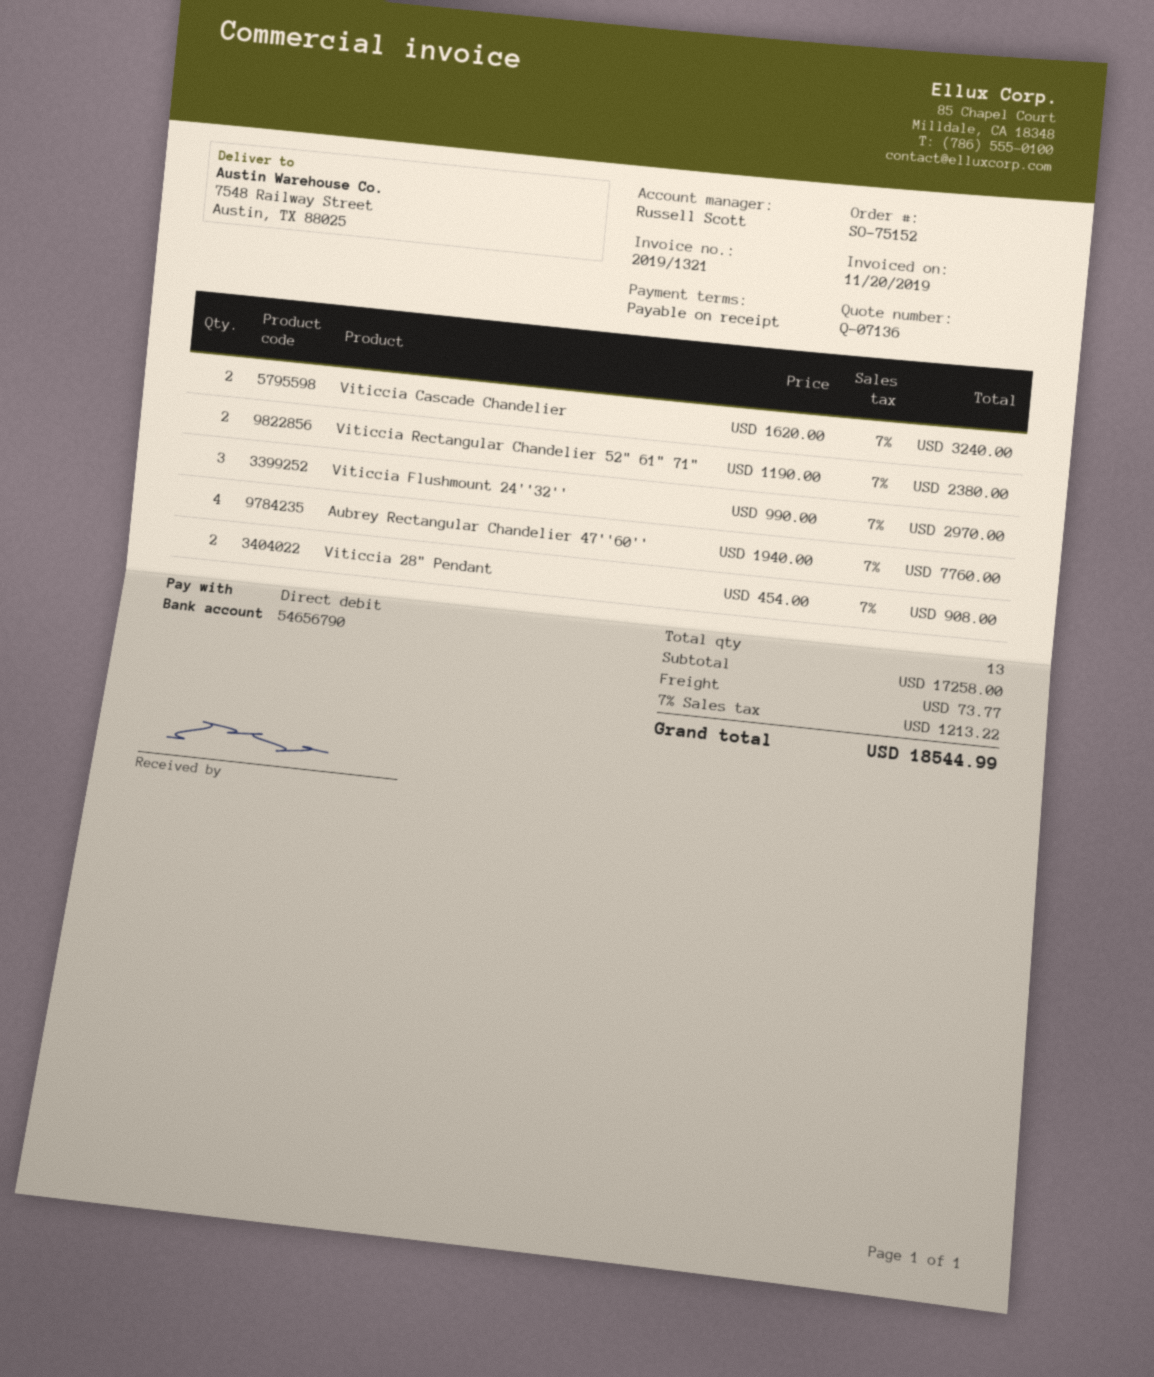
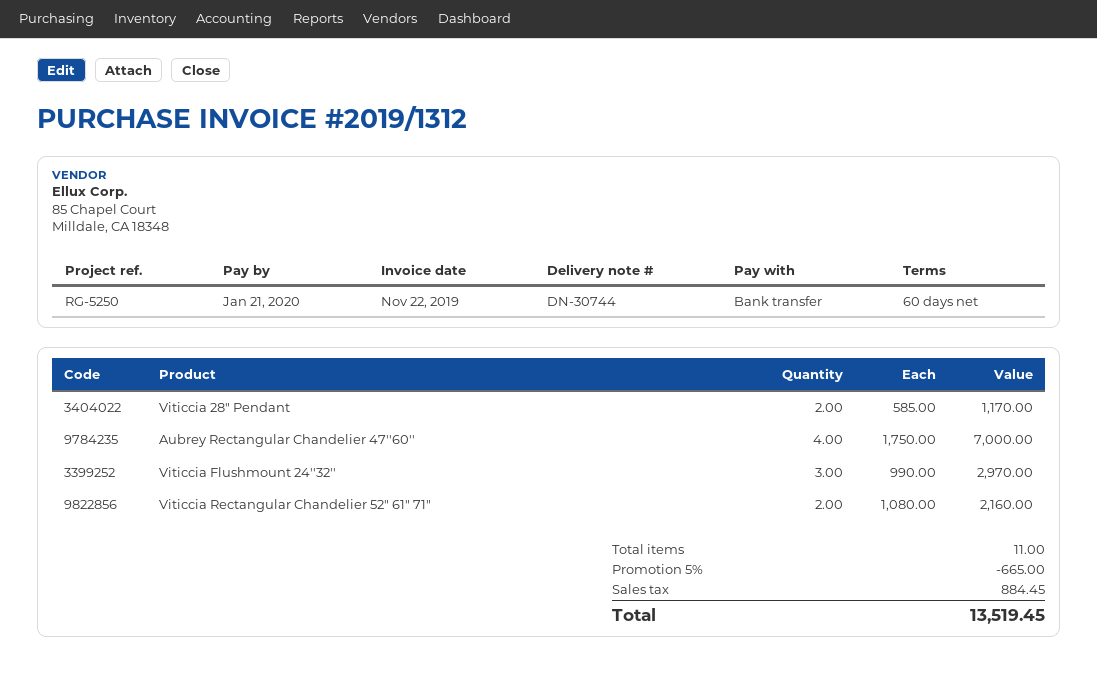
invoice number: 2019/1321 -> 2019/1312
invoice date: 2019-11-20 -> 2019-11-22
payment terms: on receipt -> 60 days
payment method: direct debit -> bank transfer
Viticcia Cascade Chandelier: 2 x 1620.00 = 3240.00 -> none
Viticcia Rectangular Chandelier 52" 61" 71": 2 x 1190.00 = 2380.00 -> 2 x 1080.00 = 2160.00
Aubrey Rectangular Chandelier 47''60'': 4 x 1940.00 = 7760.00 -> 4 x 1750.00 = 7000.00
Viticcia 28" Pendant: 2 x 454.00 = 908.00 -> 2 x 585.00 = 1170.00
total quantity: 13 -> 11
discount: none -> 5% = 665.00
shipping: 73.77 -> none
tax: 1213.22 -> 884.45
total: 18544.99 -> 13519.45

